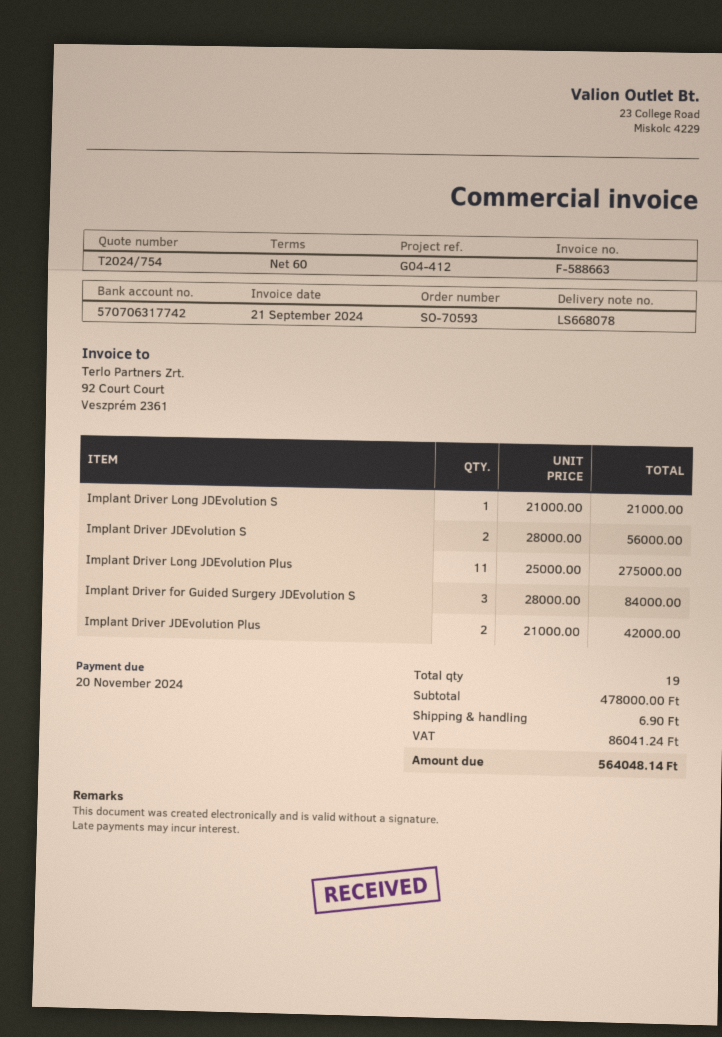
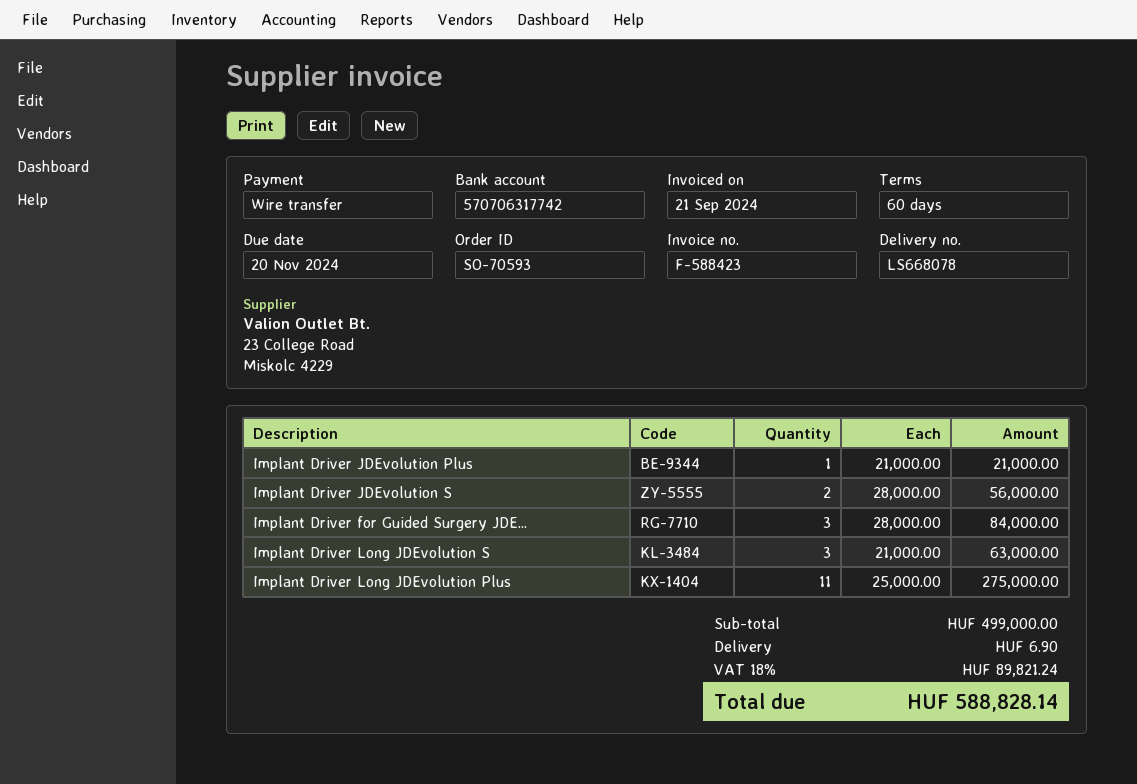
invoice number: F-588663 -> F-588423
Implant Driver Long JDEvolution S: 1 x 21000.00 = 21000.00 -> 3 x 21000.00 = 63000.00
Implant Driver JDEvolution Plus: 2 x 21000.00 = 42000.00 -> 1 x 21000.00 = 21000.00
subtotal: 478000.00 -> 499000.00
tax: 86041.24 -> 89821.24
total: 564048.14 -> 588828.14

